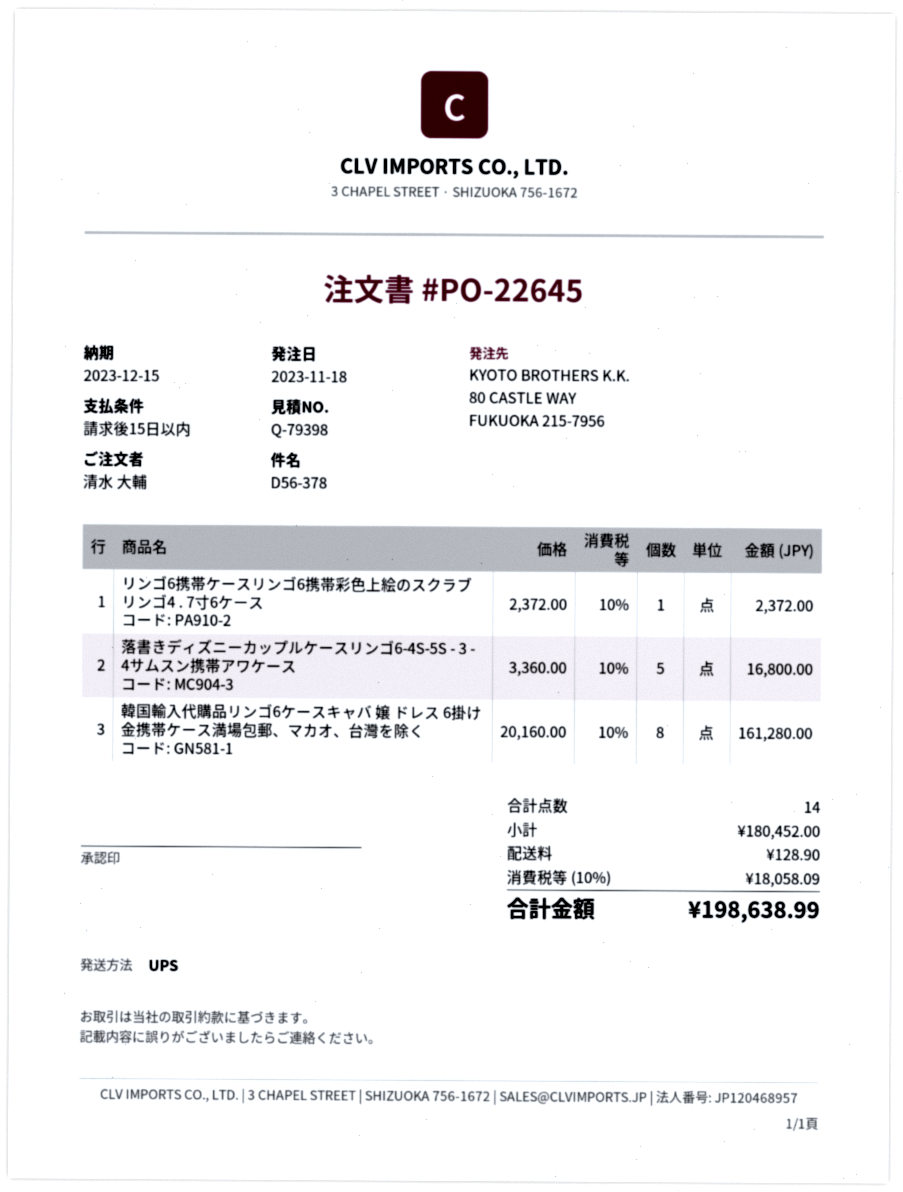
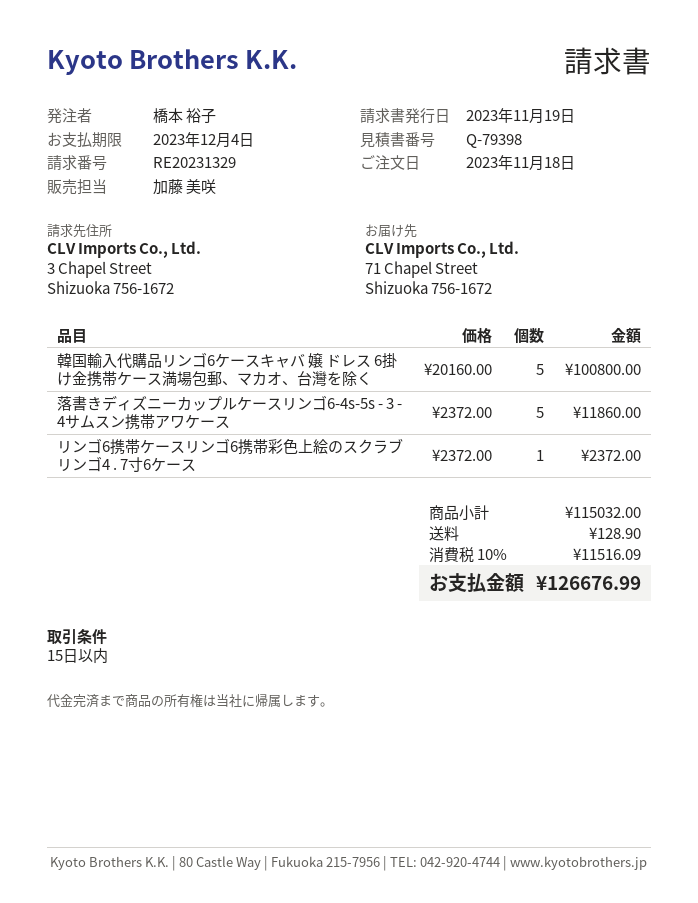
ordered by: 清水 大輔 -> 橋本 裕子
落書きディズニーカップルケースリンゴ6-4S-5S - 3 - 4サムスン携帯アワケース: 5 x 3360.00 = 16800.00 -> 5 x 2372.00 = 11860.00
韓国輸入代購品リンゴ6ケースキャバ 嬢 ドレス 6掛け金携帯ケース満場包郵、マカオ、台灣を除く: 8 x 20160.00 = 161280.00 -> 5 x 20160.00 = 100800.00
subtotal: 180452.00 -> 115032.00
tax: 10% = 18058.09 -> 10% = 11516.09
total: 198638.99 -> 126676.99

